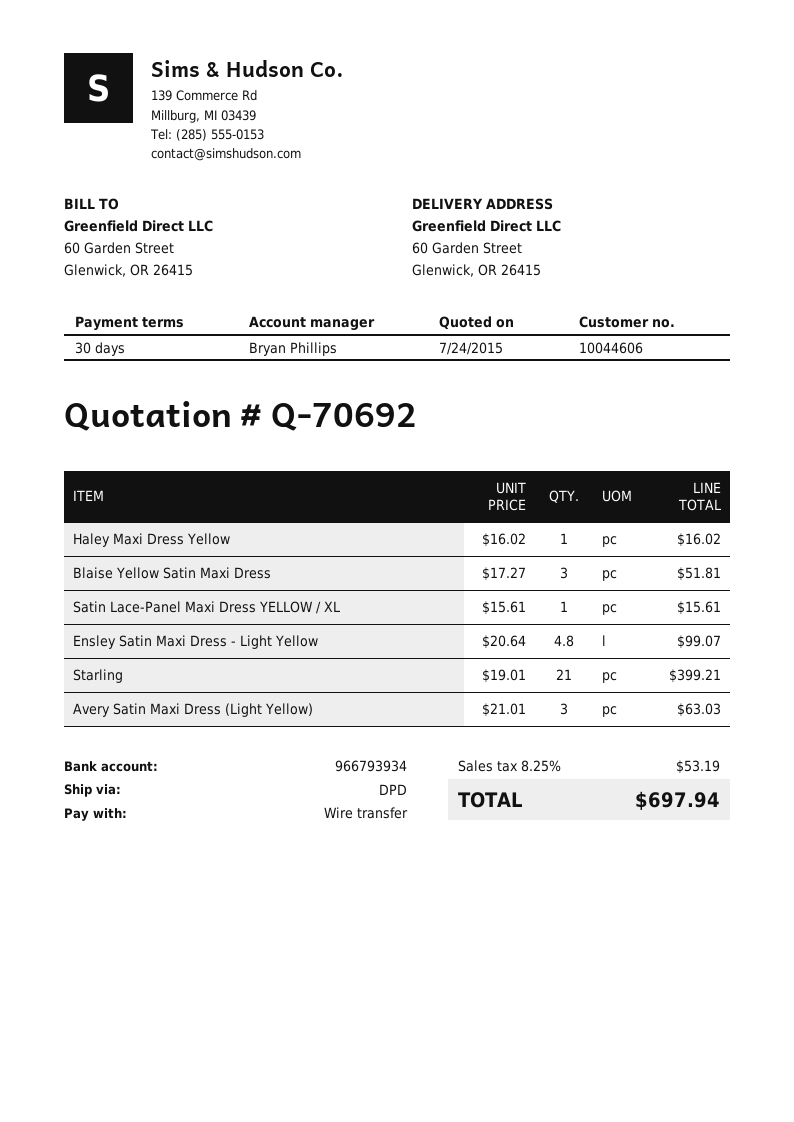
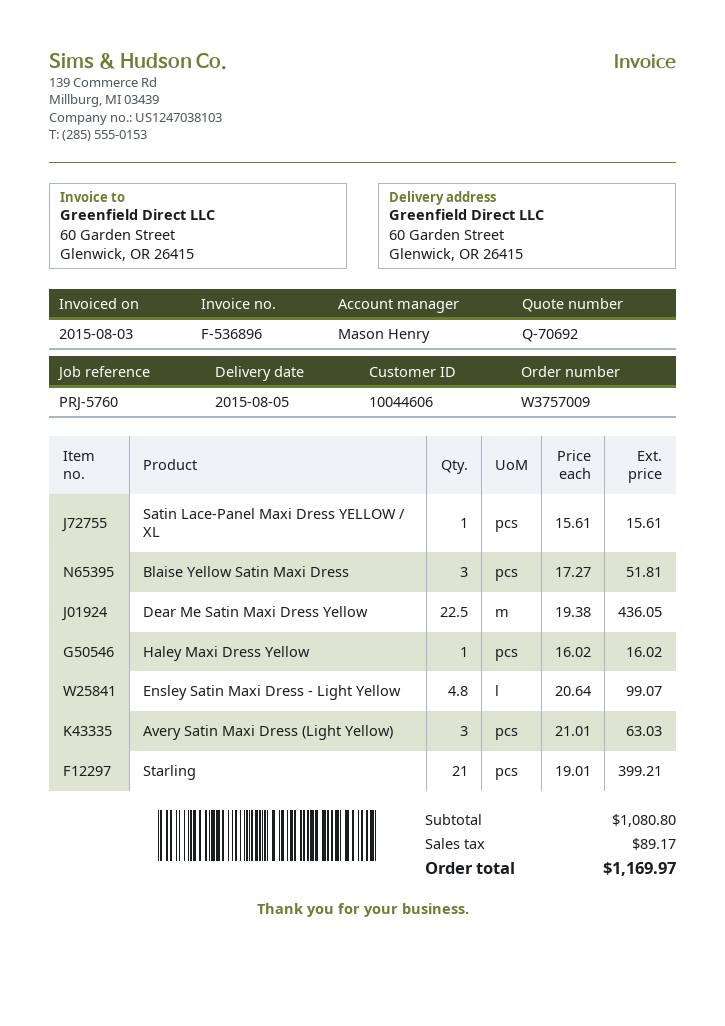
sales rep: Bryan Phillips -> Mason Henry
Dear Me Satin Maxi Dress Yellow: none -> 22.5 x 19.38 = 436.05
tax: 53.19 -> 89.17
total: 697.94 -> 1169.97

